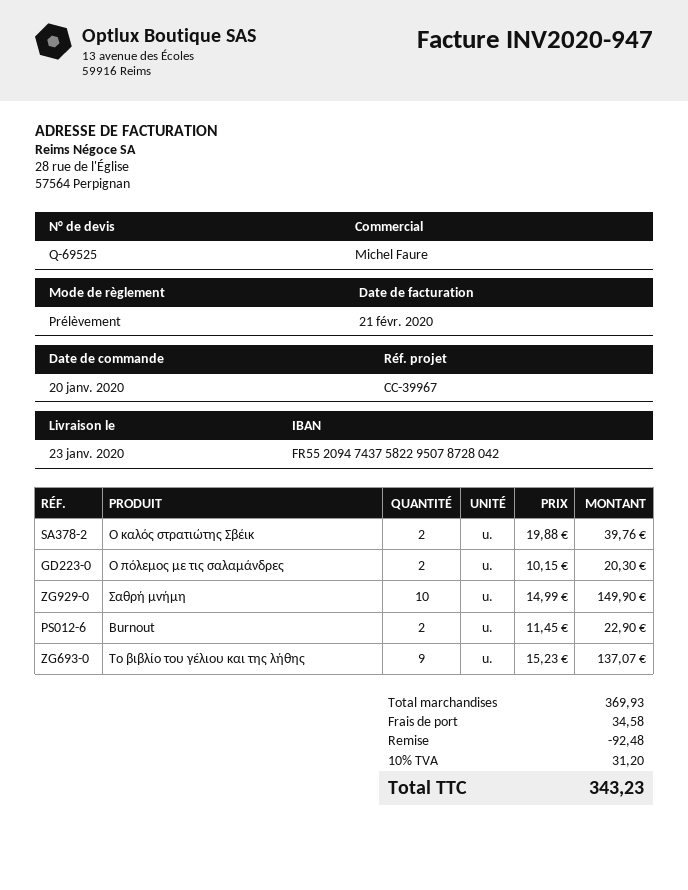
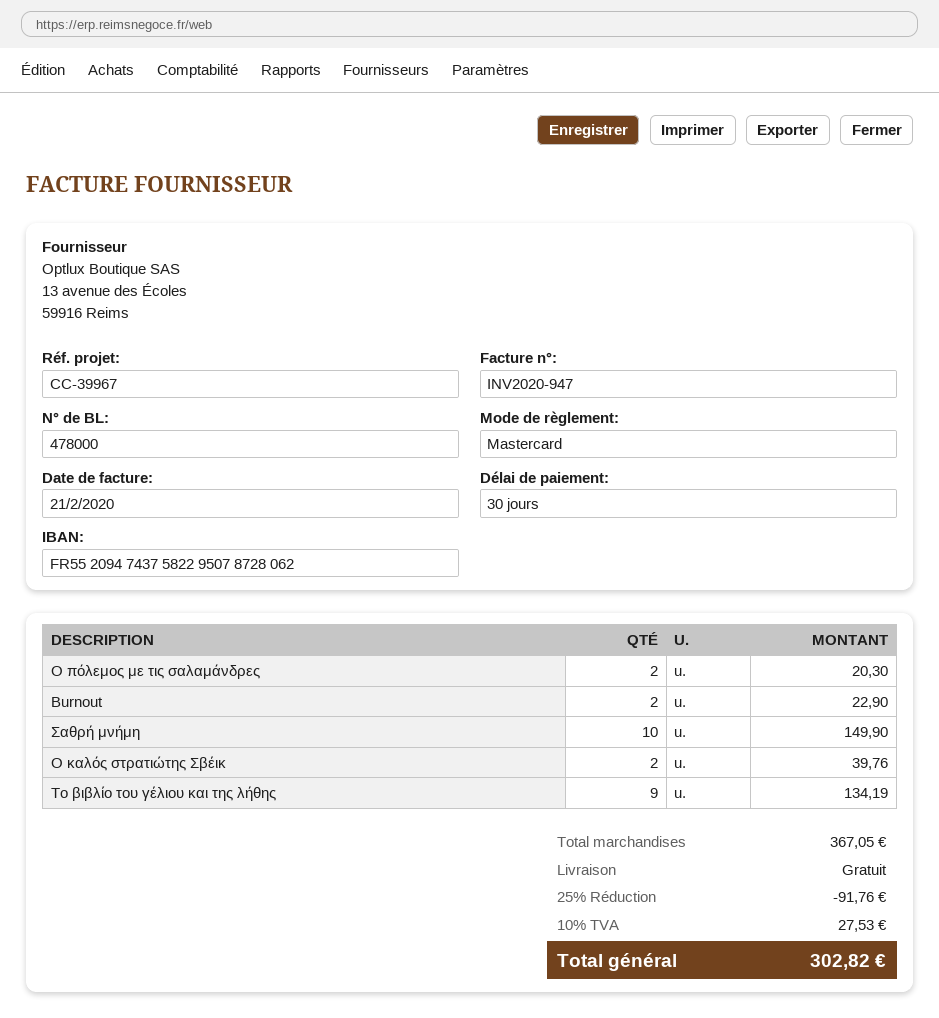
payment method: direct debit -> Mastercard
bank account: FR5520947437582295078728042 -> FR5520947437582295078728062
Το βιβλίο του γέλιου και της λήθης: 9 for 137.07 -> 9 for 134.19
subtotal: 369.93 -> 367.05
discount: 92.48 -> 91.76
shipping: 34.58 -> 0.00
tax: 10% = 31.20 -> 10% = 27.53
total: 343.23 -> 302.82

